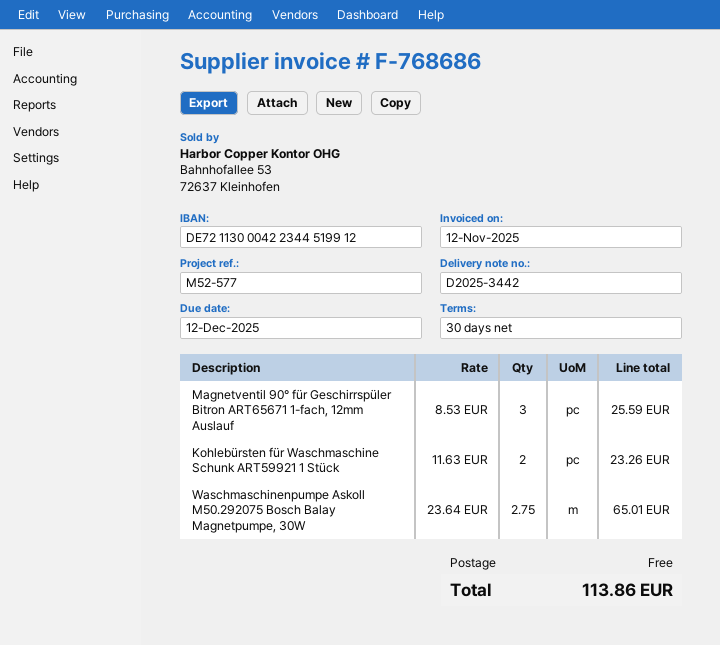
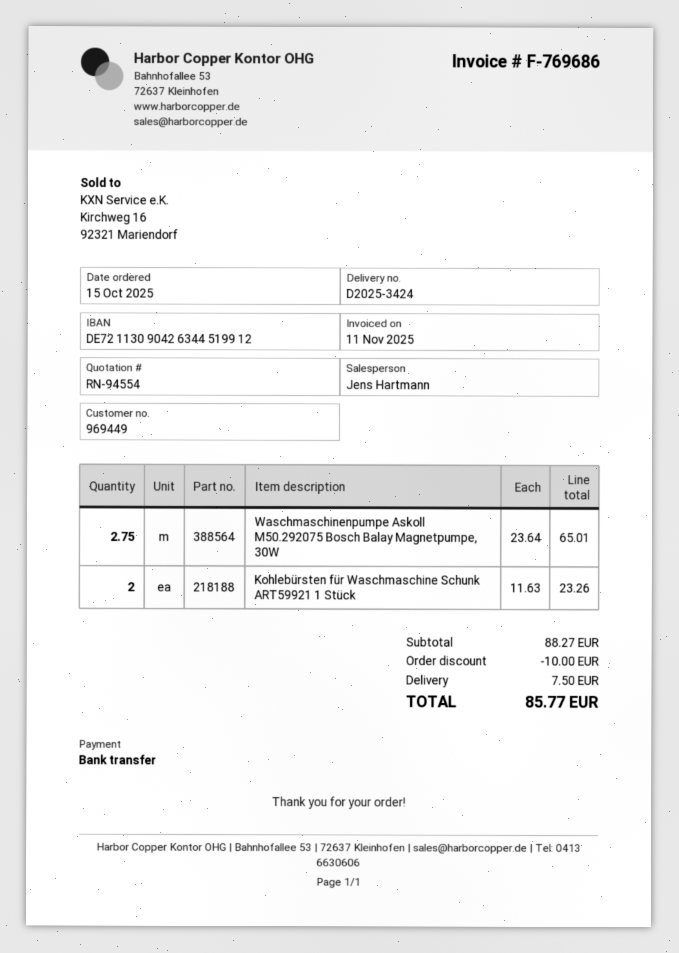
delivery note number: D2025-3442 -> D2025-3424
invoice number: F-768686 -> F-769686
invoice date: 2025-11-12 -> 2025-11-11
bank account: DE72113000422344519912 -> DE72113090426344519912
Magnetventil 90° für Geschirrspüler Bitron ART65671 1-fach, 12mm Auslauf: 3 x 8.53 = 25.59 -> none
discount: none -> 10.00
shipping: 0.00 -> 7.50
total: 113.86 -> 85.77

